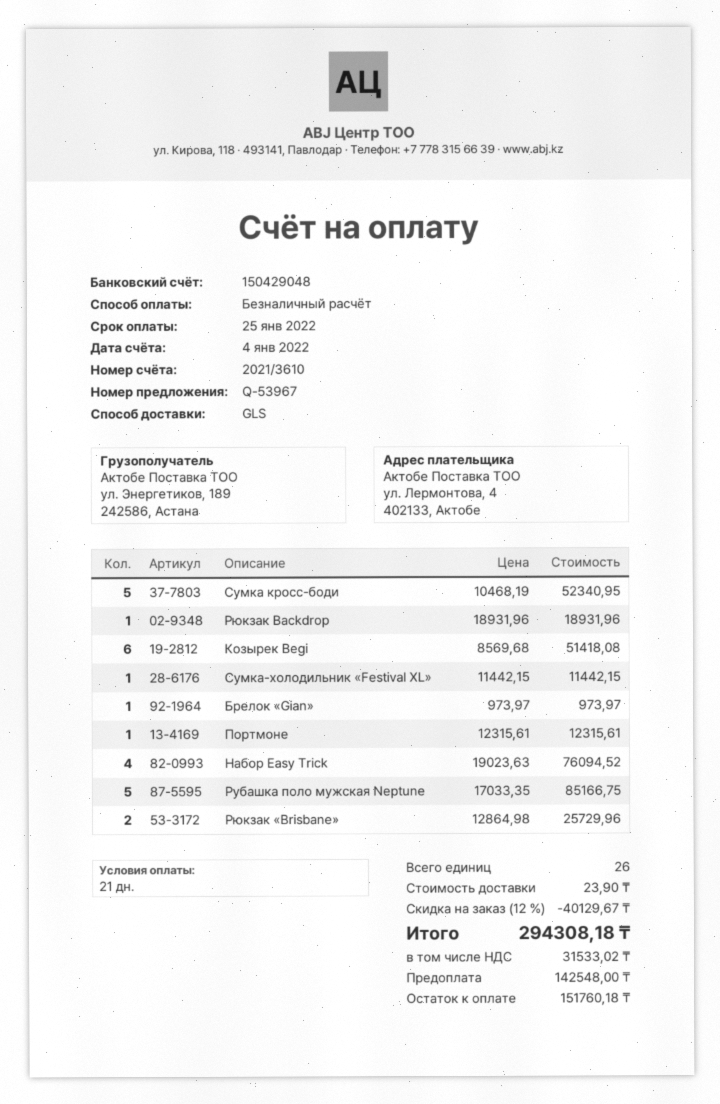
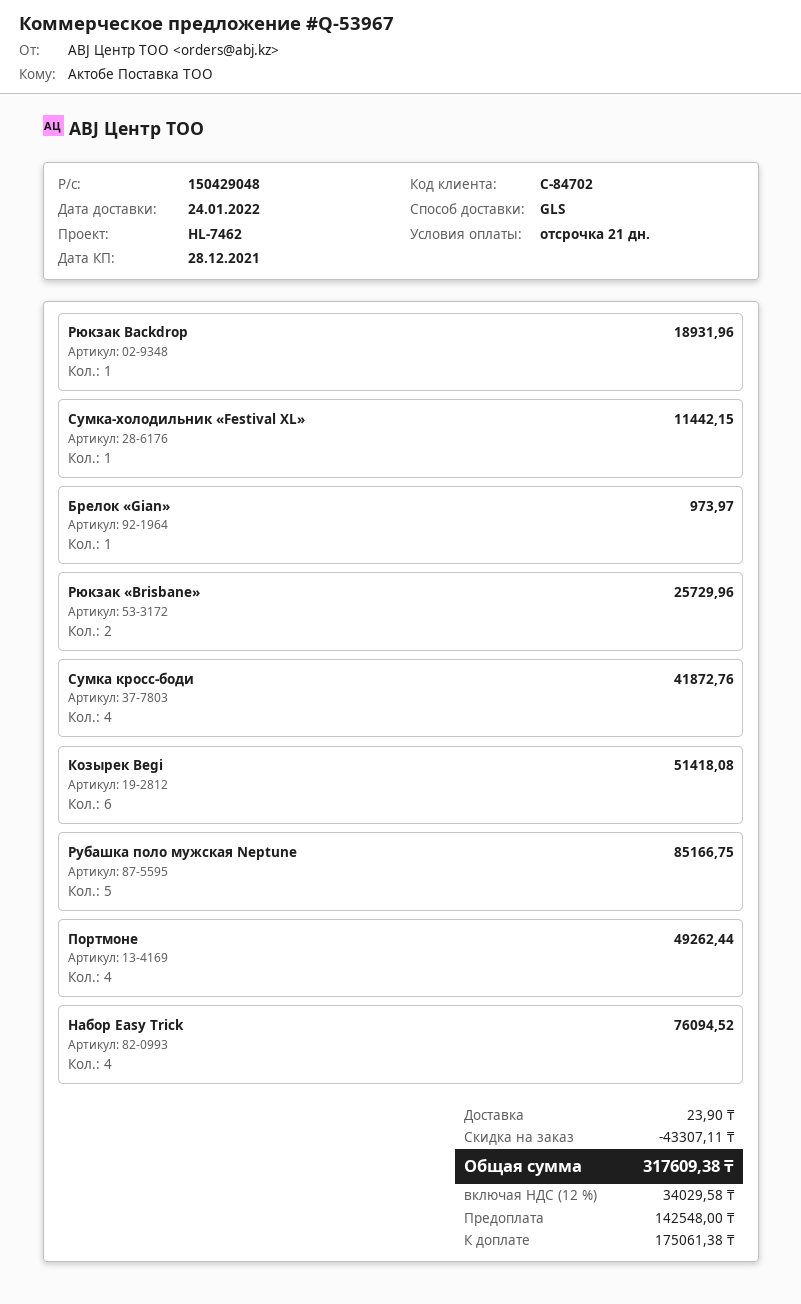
Сумка кросс-боди: 5 for 52340.95 -> 4 for 41872.76
Портмоне: 1 for 12315.61 -> 4 for 49262.44
discount: 40129.67 -> 43307.11
tax: 31533.02 -> 34029.58
total: 294308.18 -> 317609.38
balance: 151760.18 -> 175061.38

